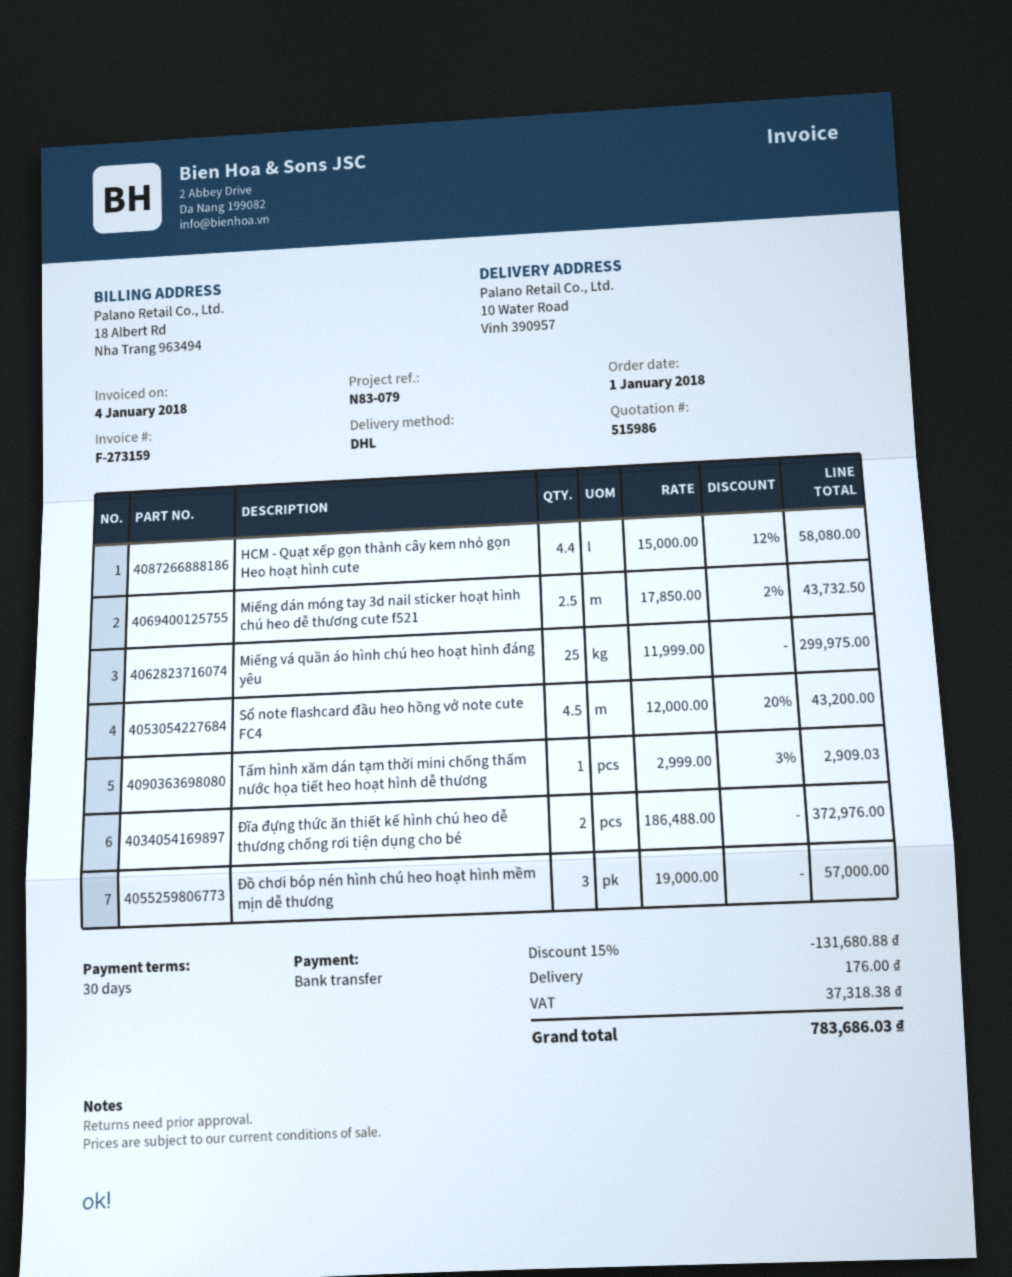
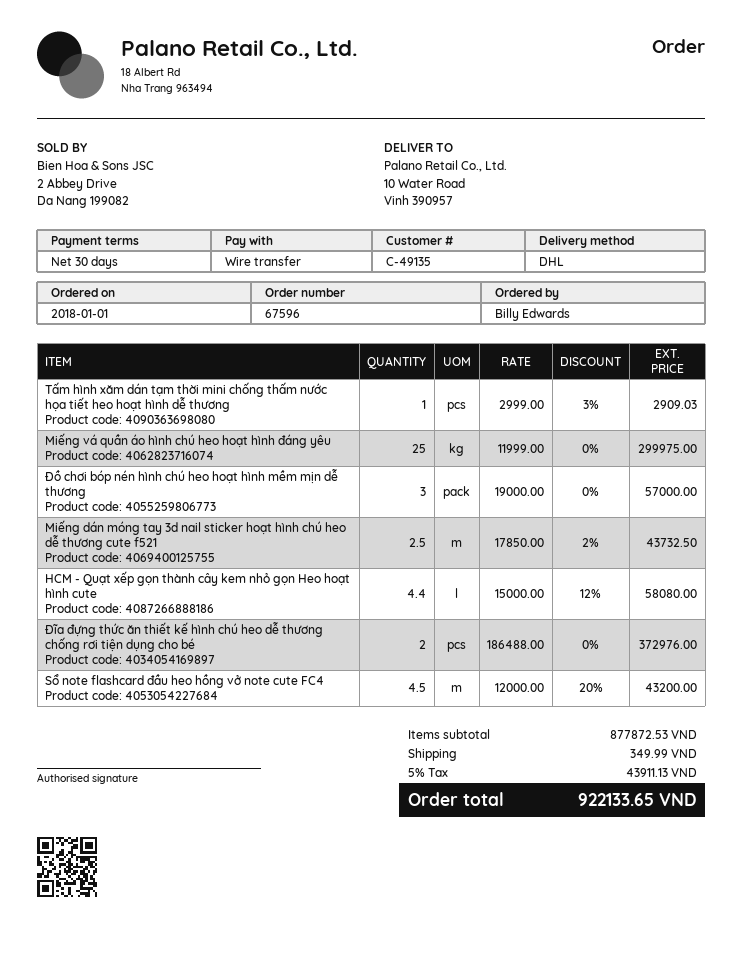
discount: 15% = 131680.88 -> none
shipping: 176.00 -> 349.99
tax: 37318.38 -> 43911.13
total: 783686.03 -> 922133.65

